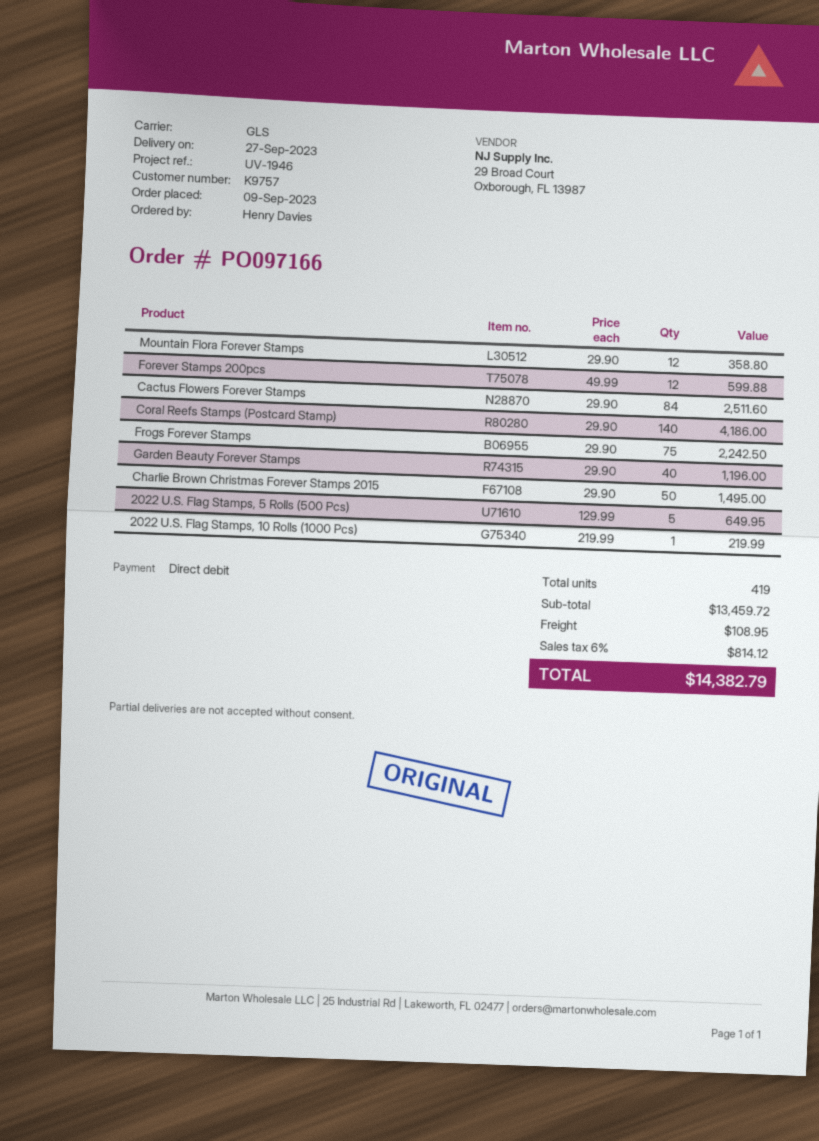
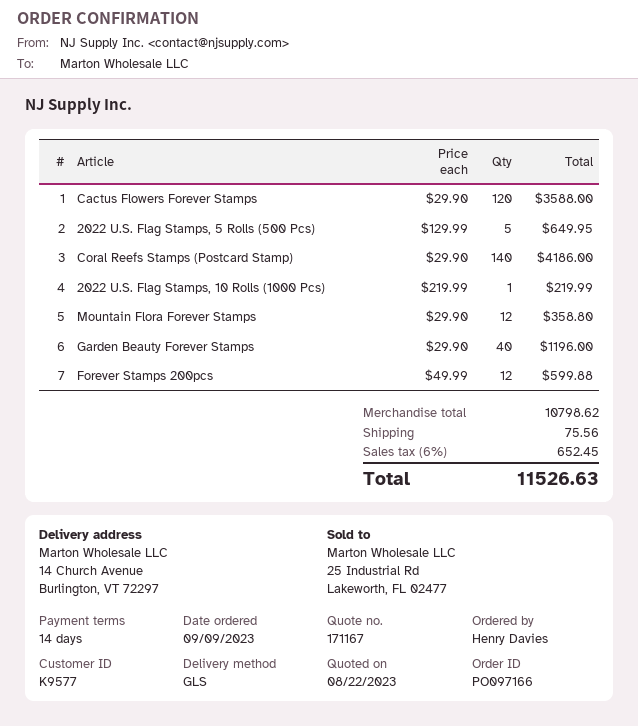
customer number: K9757 -> K9577
Cactus Flowers Forever Stamps: 84 x 29.90 = 2511.60 -> 120 x 29.90 = 3588.00
Frogs Forever Stamps: 75 x 29.90 = 2242.50 -> none
Charlie Brown Christmas Forever Stamps 2015: 50 x 29.90 = 1495.00 -> none
subtotal: 13459.72 -> 10798.62
shipping: 108.95 -> 75.56
tax: 6% = 814.12 -> 6% = 652.45
total: 14382.79 -> 11526.63

